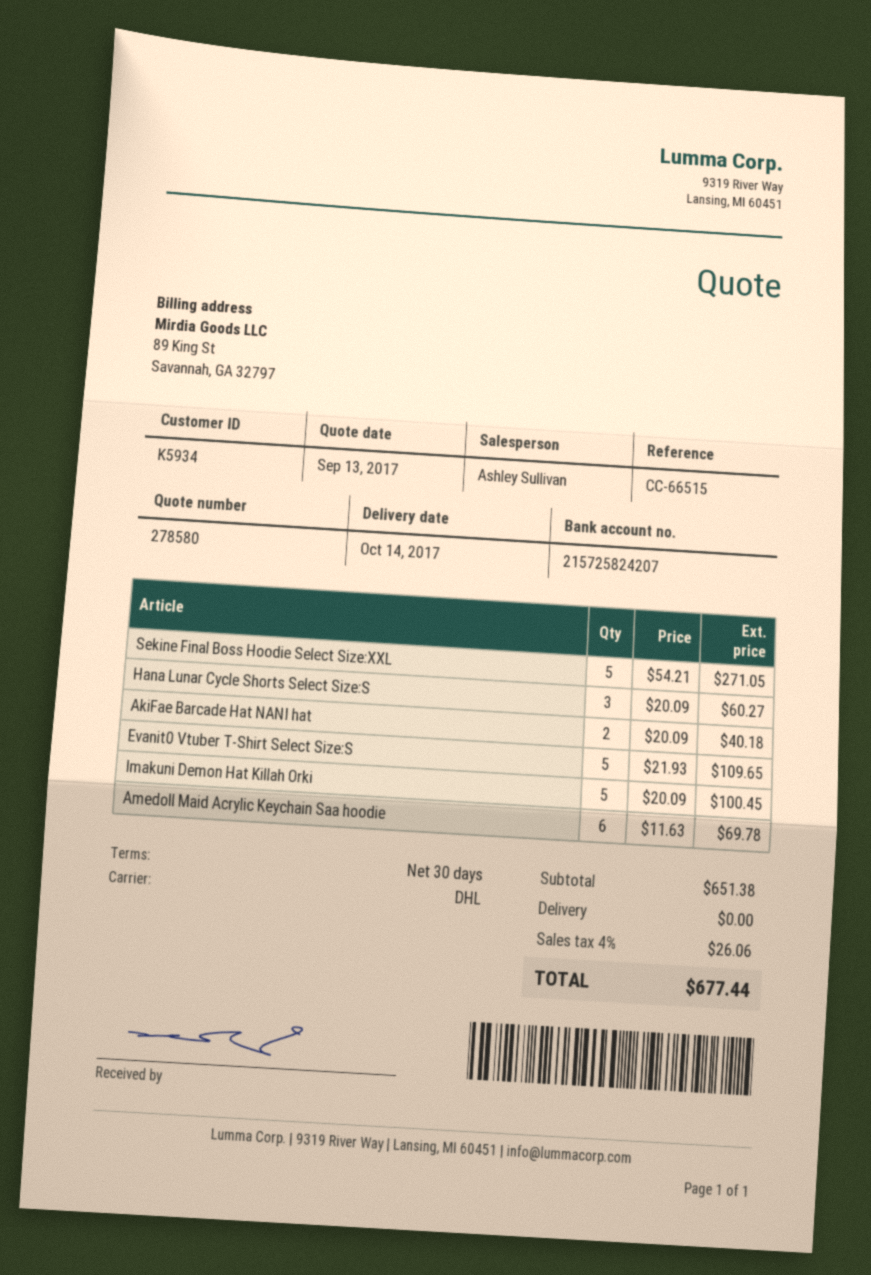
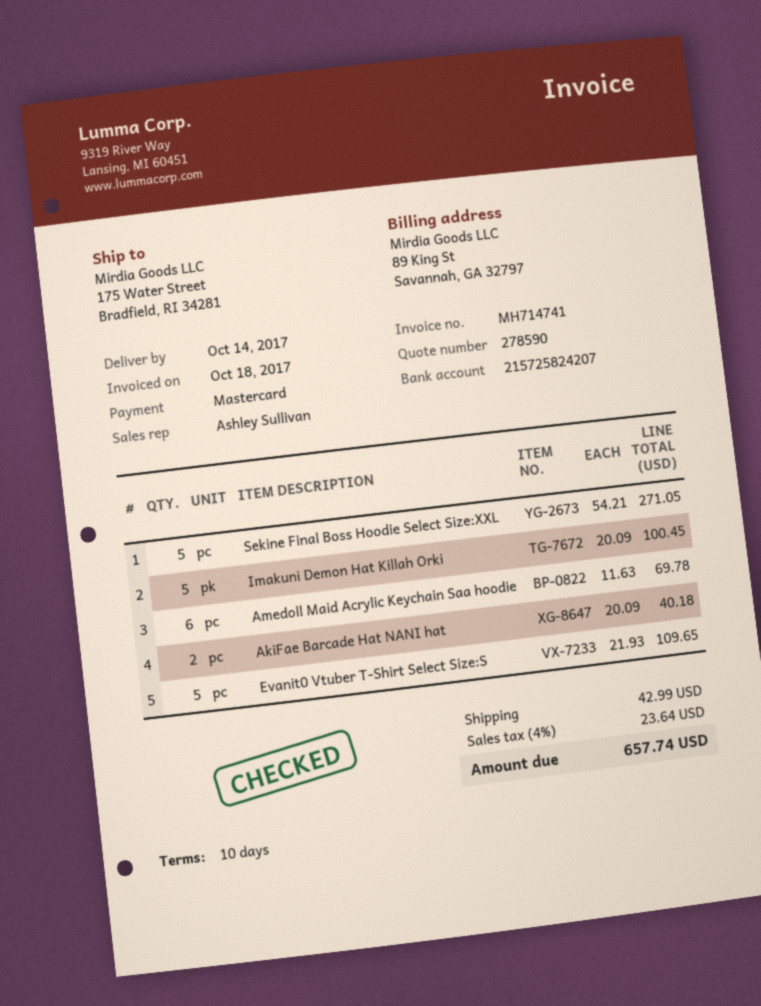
quote number: 278580 -> 278590
payment terms: 30 days -> 10 days
Hana Lunar Cycle Shorts Select Size:S: 3 x 20.09 = 60.27 -> none
shipping: 0.00 -> 42.99
tax: 4% = 26.06 -> 4% = 23.64
total: 677.44 -> 657.74

